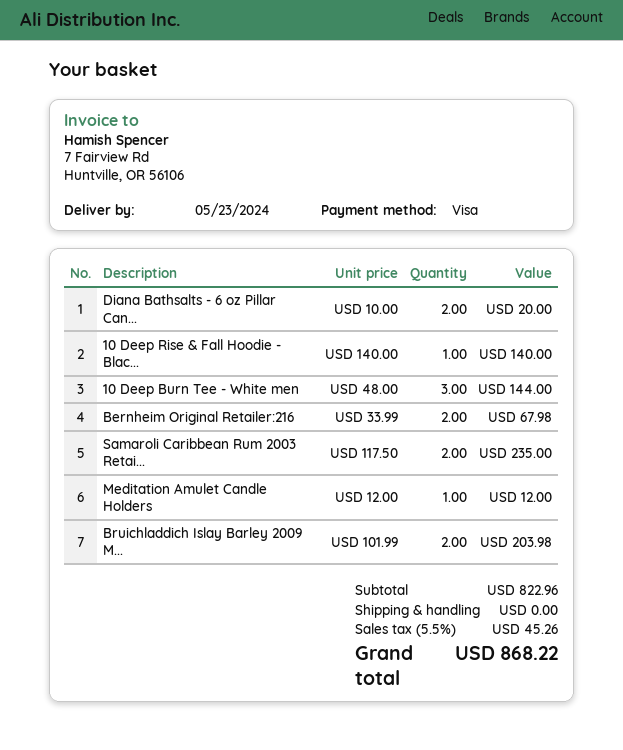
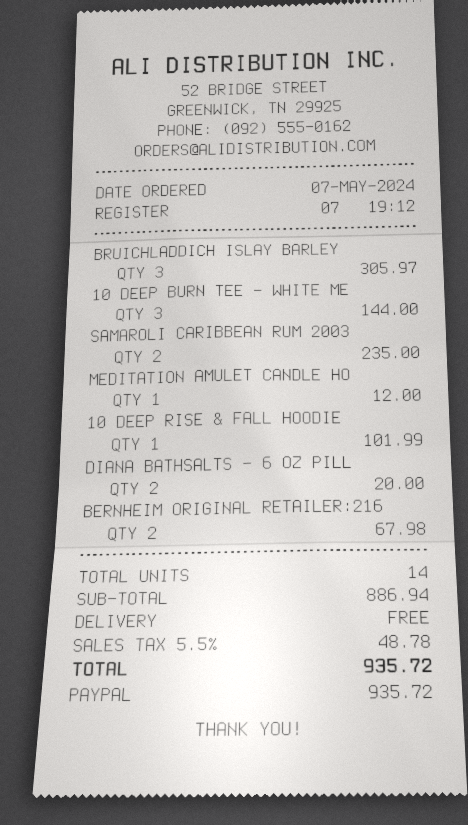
payment method: Visa -> PayPal
10 Deep Rise & Fall Hoodie - Blac...: 1 for 140.00 -> 1 for 101.99
Bruichladdich Islay Barley 2009 M...: 2 for 203.98 -> 3 for 305.97
subtotal: 822.96 -> 886.94
tax: 5.5% = 45.26 -> 5.5% = 48.78
total: 868.22 -> 935.72

